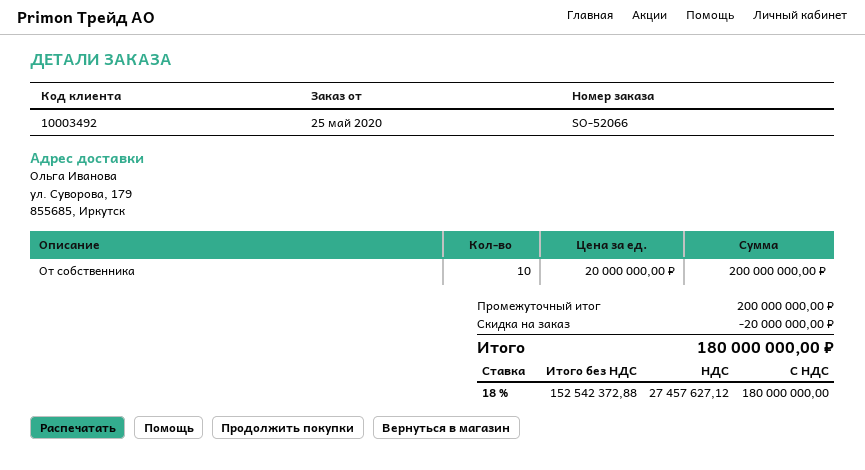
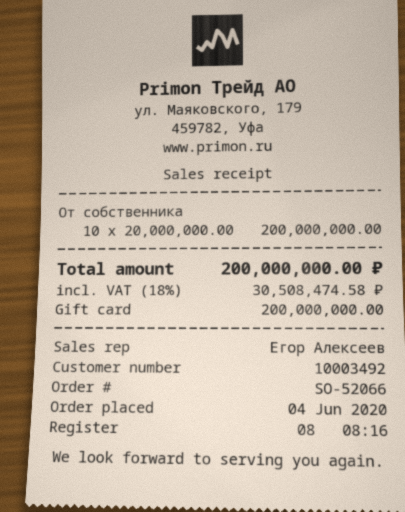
order date: 2020-05-25 -> 2020-06-04
discount: 20000000.00 -> none
tax: 18% = 27457627.12 -> 18% = 30508474.58
total: 180000000.00 -> 200000000.00

